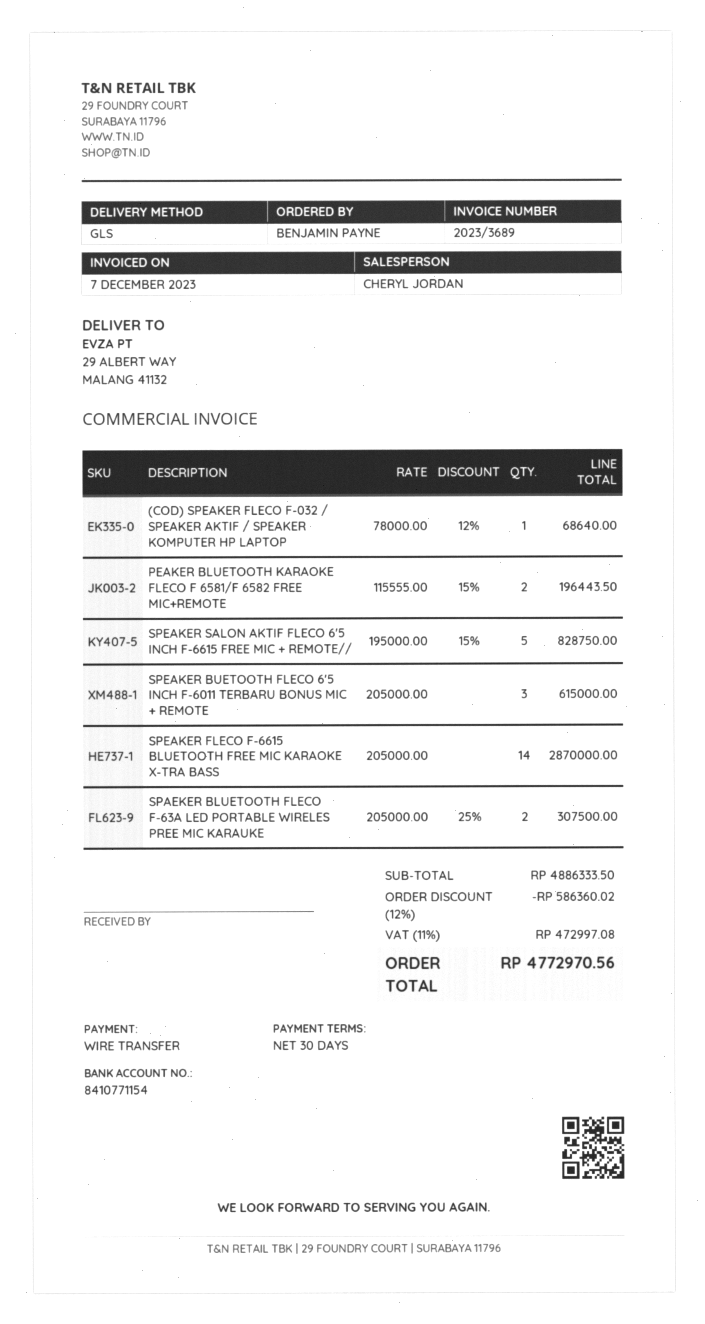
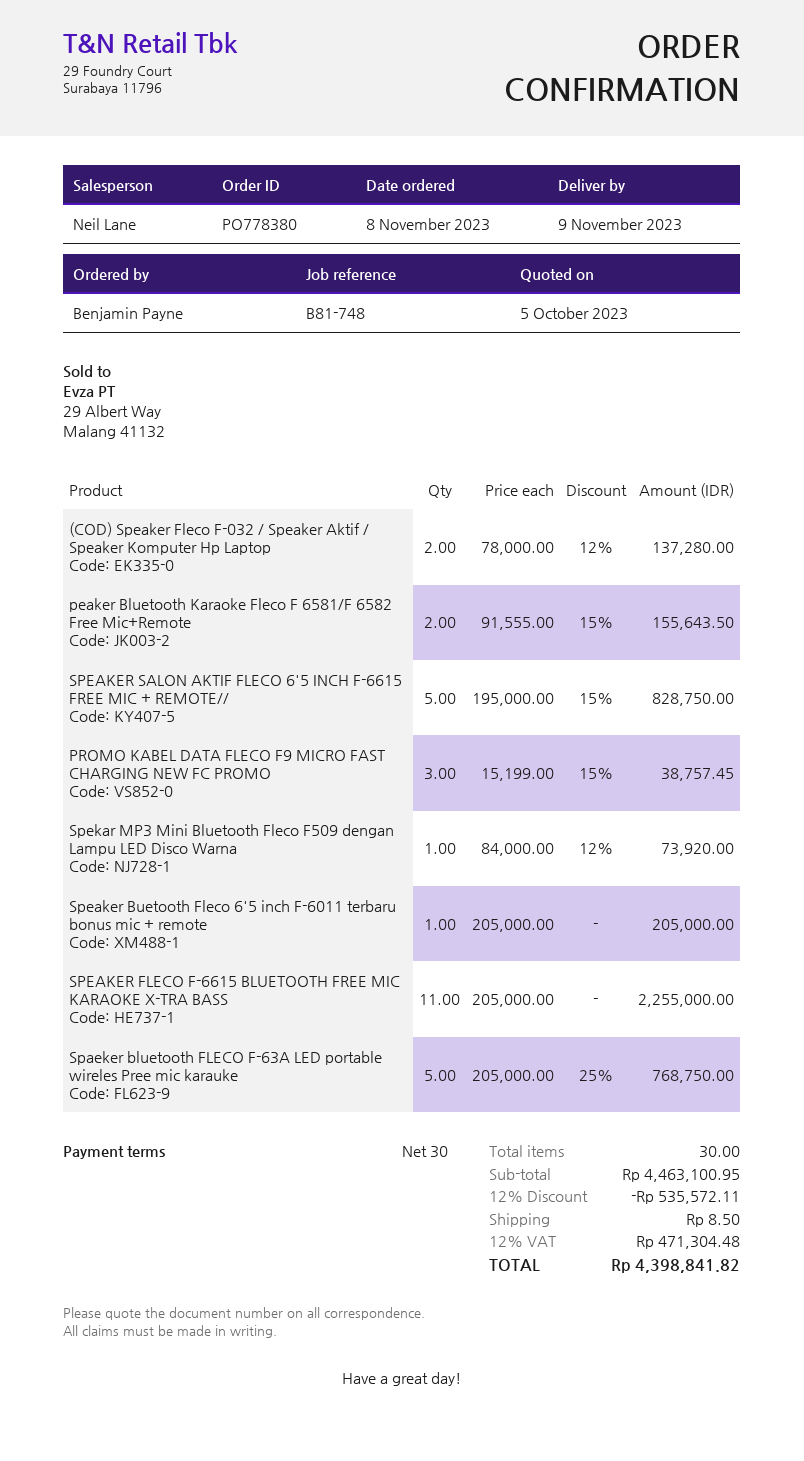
sales rep: CHERYL JORDAN -> Neil Lane
(COD) SPEAKER FLECO F-032 / SPEAKER AKTIF / SPEAKER KOMPUTER HP LAPTOP: 1 x 78000.00 - 12% = 68640.00 -> 2 x 78000.00 - 12% = 137280.00
PEAKER BLUETOOTH KARAOKE FLECO F 6581/F 6582 FREE MIC+REMOTE: 2 x 115555.00 - 15% = 196443.50 -> 2 x 91555.00 - 15% = 155643.50
SPEAKER BUETOOTH FLECO 6'5 INCH F-6011 TERBARU BONUS MIC + REMOTE: 3 x 205000.00 = 615000.00 -> 1 x 205000.00 = 205000.00
SPEAKER FLECO F-6615 BLUETOOTH FREE MIC KARAOKE X-TRA BASS: 14 x 205000.00 = 2870000.00 -> 11 x 205000.00 = 2255000.00
SPAEKER BLUETOOTH FLECO F-63A LED PORTABLE WIRELES PREE MIC KARAUKE: 2 x 205000.00 - 25% = 307500.00 -> 5 x 205000.00 - 25% = 768750.00
PROMO KABEL DATA FLECO F9 MICRO FAST CHARGING NEW FC PROMO: none -> 3 x 15199.00 - 15% = 38757.45
Spekar MP3 Mini Bluetooth Fleco F509 dengan Lampu LED Disco Warna: none -> 1 x 84000.00 - 12% = 73920.00
subtotal: 4886333.50 -> 4463100.95
discount: 12% = 586360.02 -> 12% = 535572.11
shipping: none -> 8.50
tax: 11% = 472997.08 -> 12% = 471304.48
total: 4772970.56 -> 4398841.82

